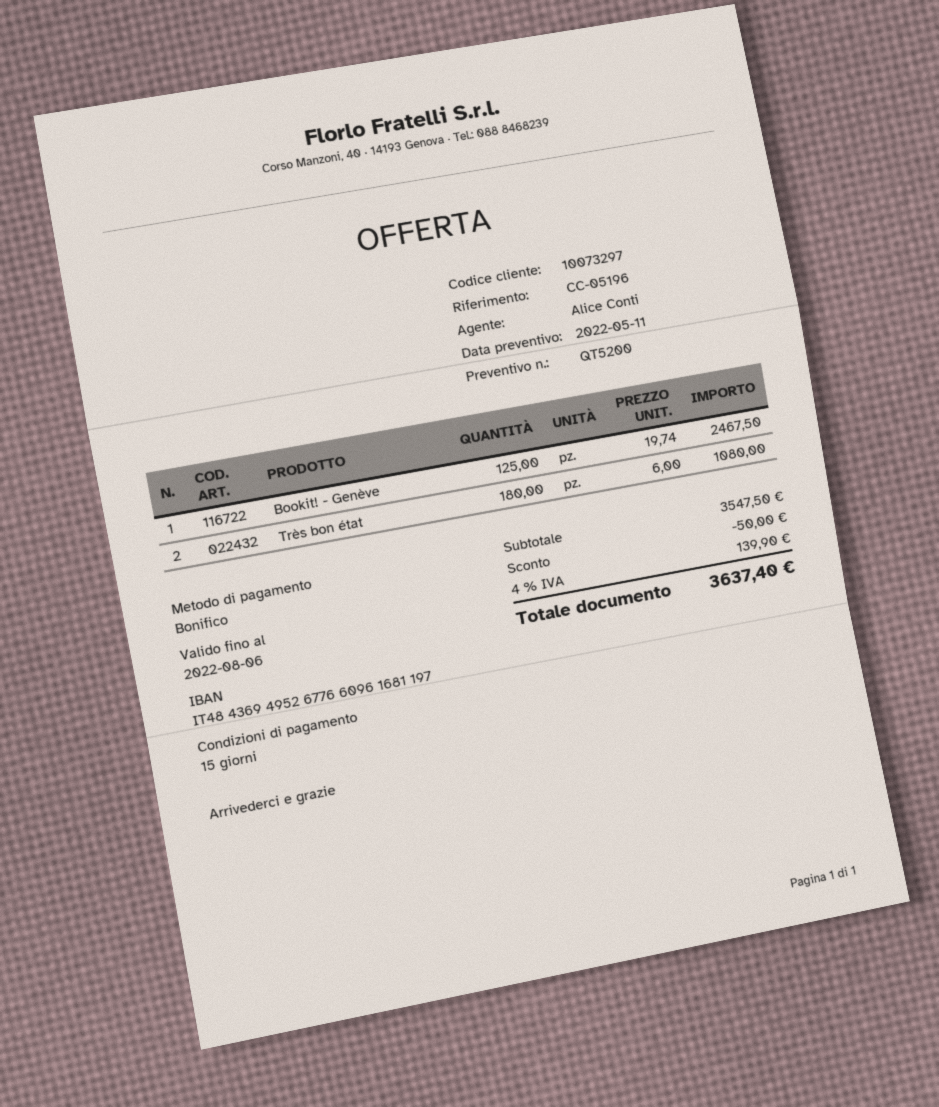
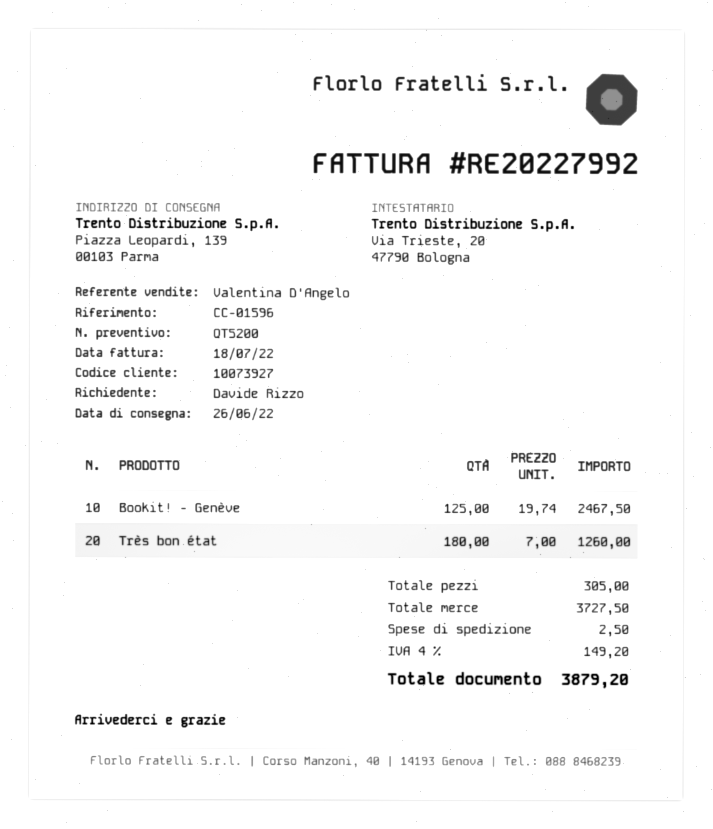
customer number: 10073297 -> 10073927
reference: CC-05196 -> CC-01596
sales rep: Alice Conti -> Valentina D'Angelo
Très bon état: 180 x 6.00 = 1080.00 -> 180 x 7.00 = 1260.00
subtotal: 3547.50 -> 3727.50
discount: 50.00 -> none
shipping: none -> 2.50
tax: 4% = 139.90 -> 4% = 149.20
total: 3637.40 -> 3879.20

